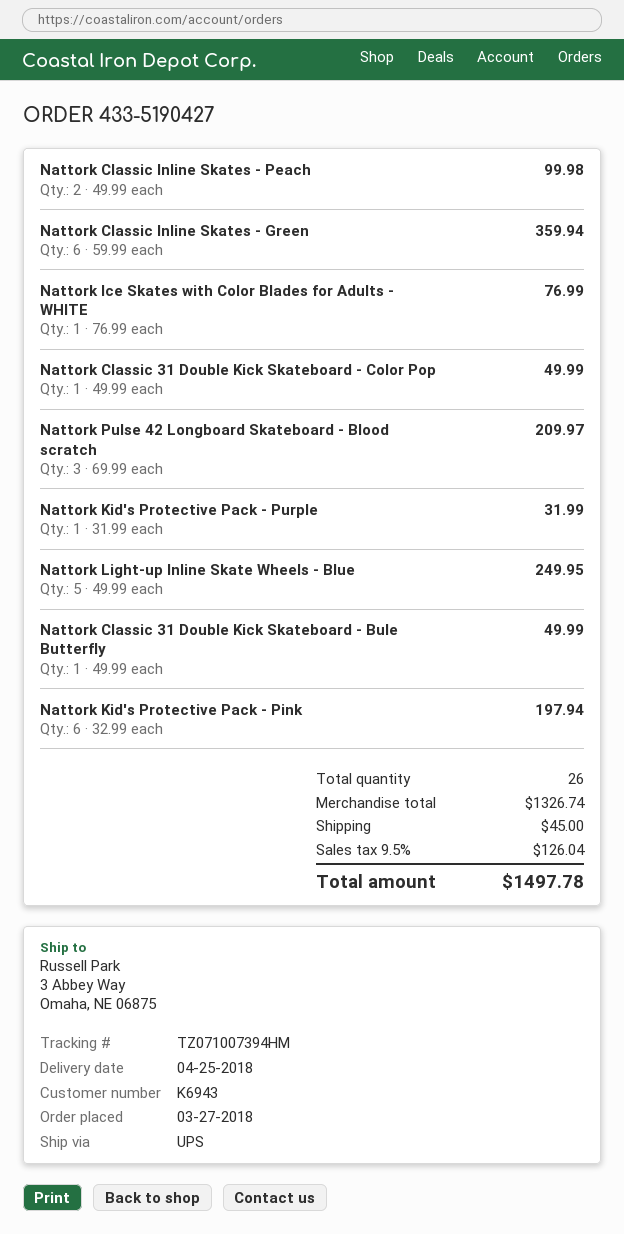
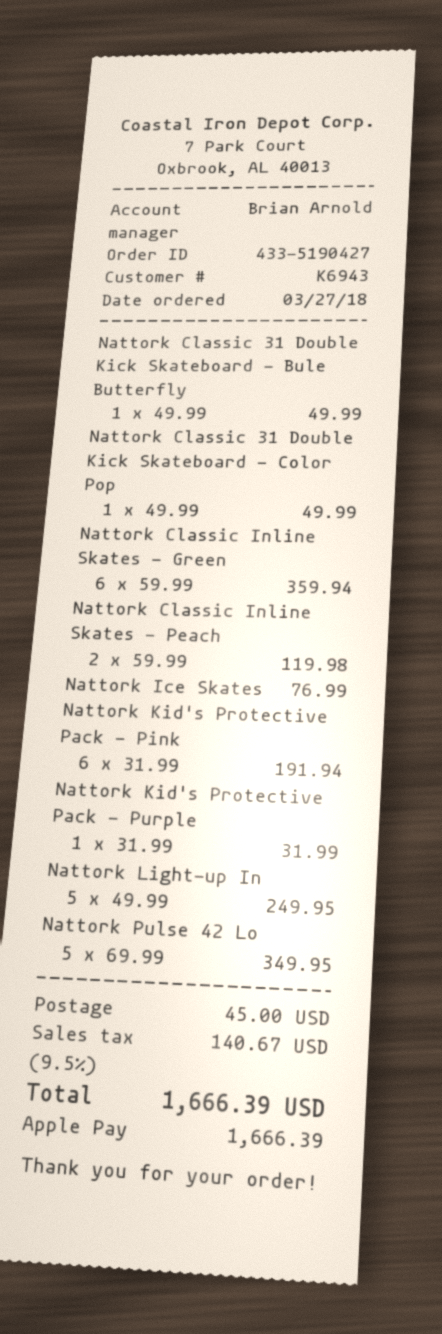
Nattork Classic Inline Skates - Peach: 2 x 49.99 = 99.98 -> 2 x 59.99 = 119.98
Nattork Pulse 42 Longboard Skateboard - Blood scratch: 3 x 69.99 = 209.97 -> 5 x 69.99 = 349.95
Nattork Kid's Protective Pack - Pink: 6 x 32.99 = 197.94 -> 6 x 31.99 = 191.94
tax: 9.5% = 126.04 -> 9.5% = 140.67
total: 1497.78 -> 1666.39

